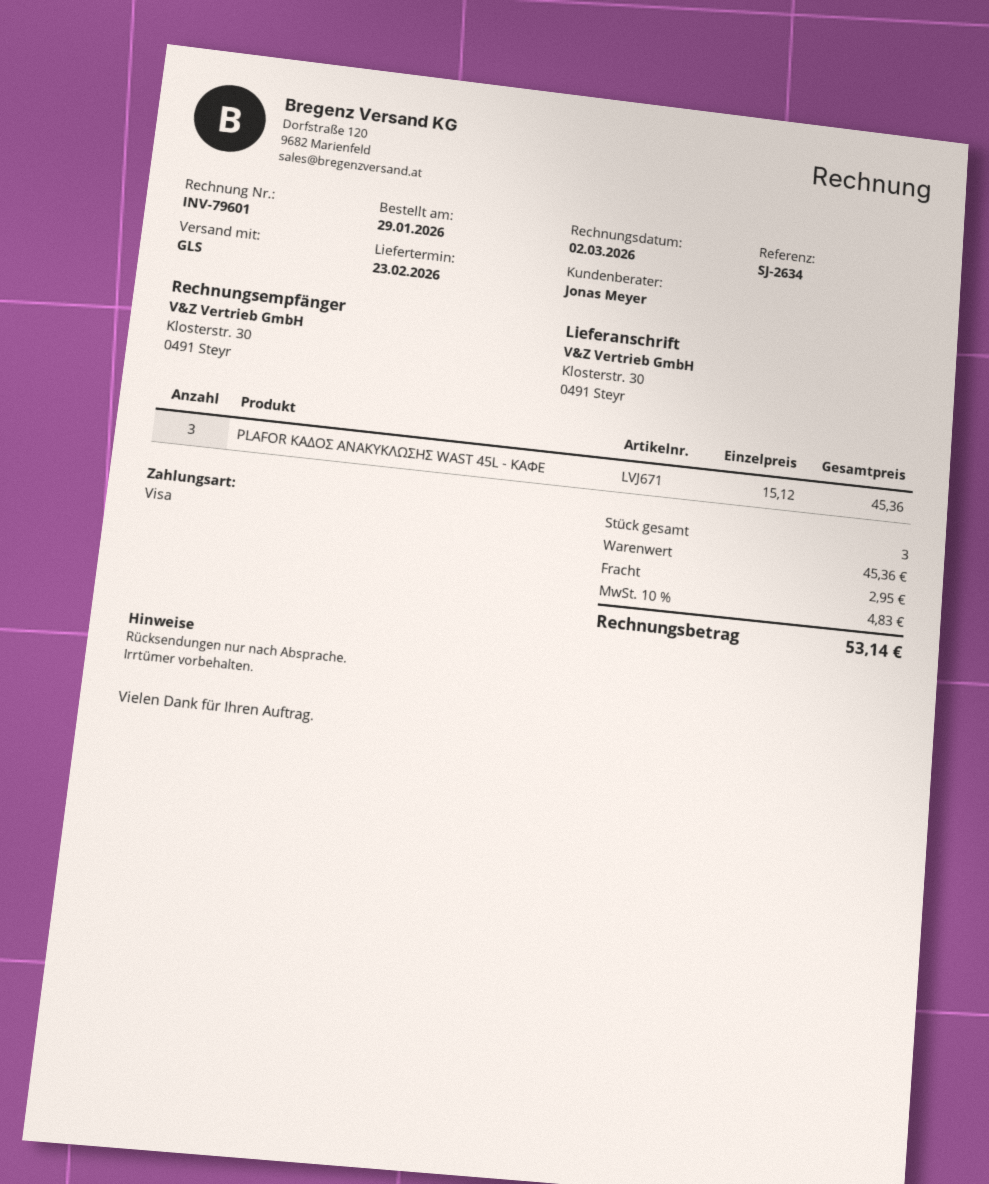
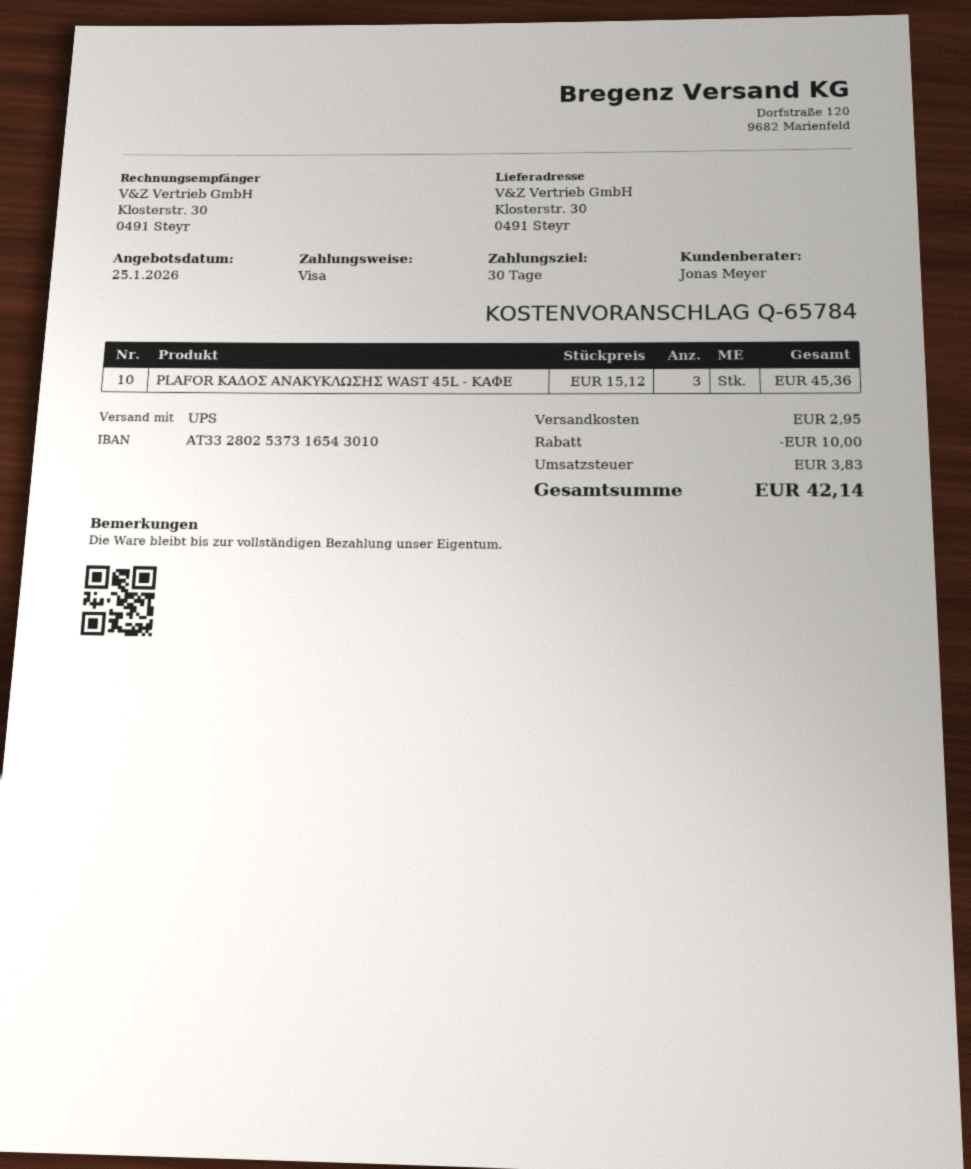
shipping method: GLS -> UPS
discount: none -> 10.00
tax: 4.83 -> 3.83
total: 53.14 -> 42.14

